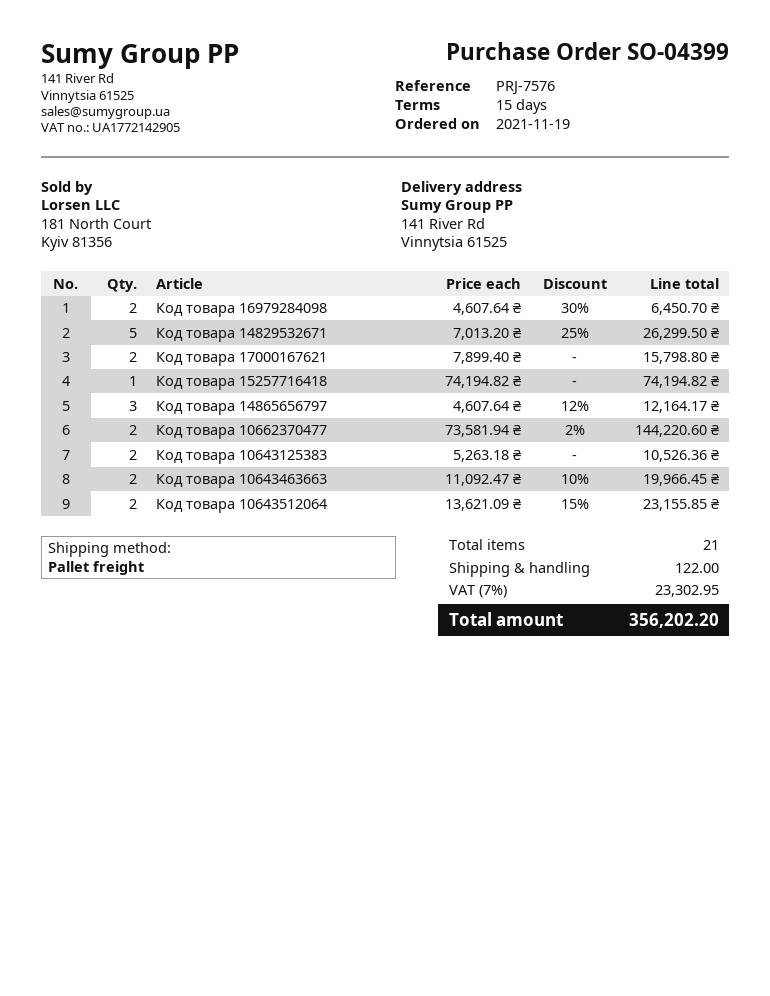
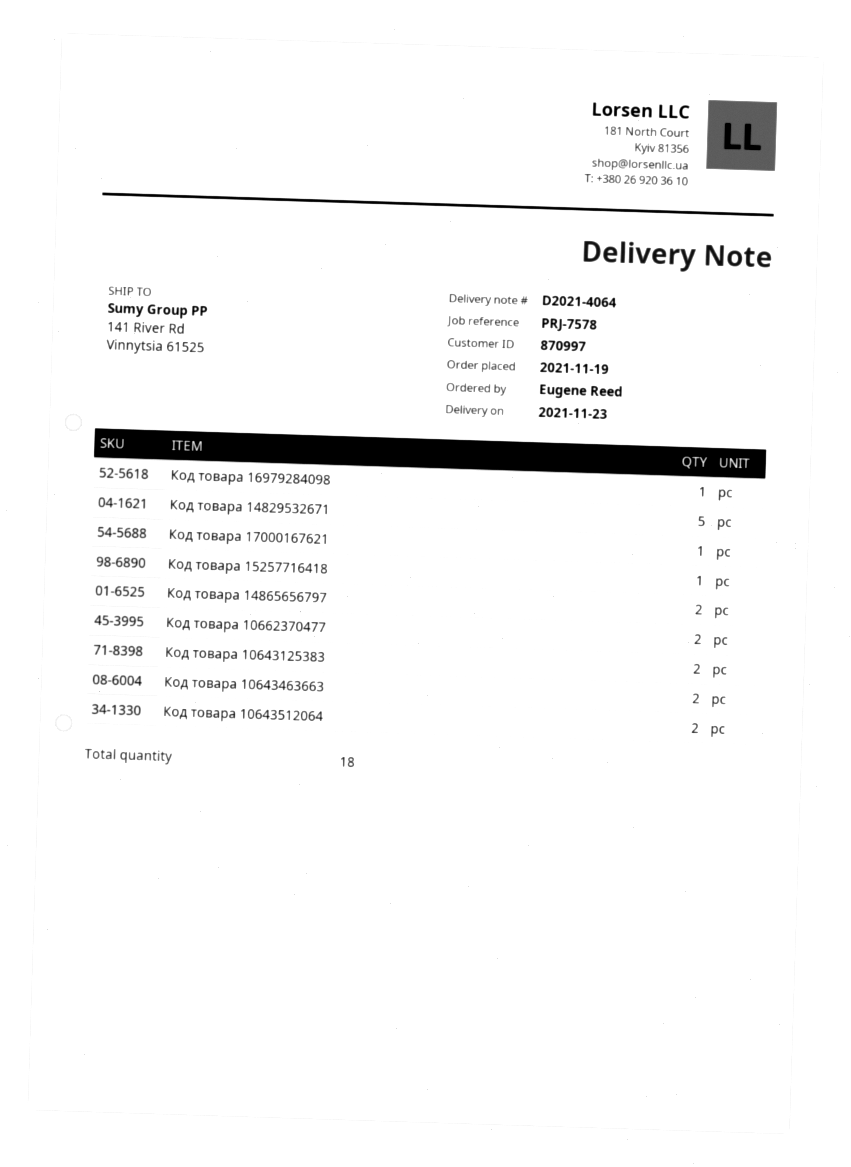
reference: PRJ-7576 -> PRJ-7578
Код товара 16979284098: 2 -> 1
Код товара 17000167621: 2 -> 1
Код товара 14865656797: 3 -> 2
total quantity: 21 -> 18

